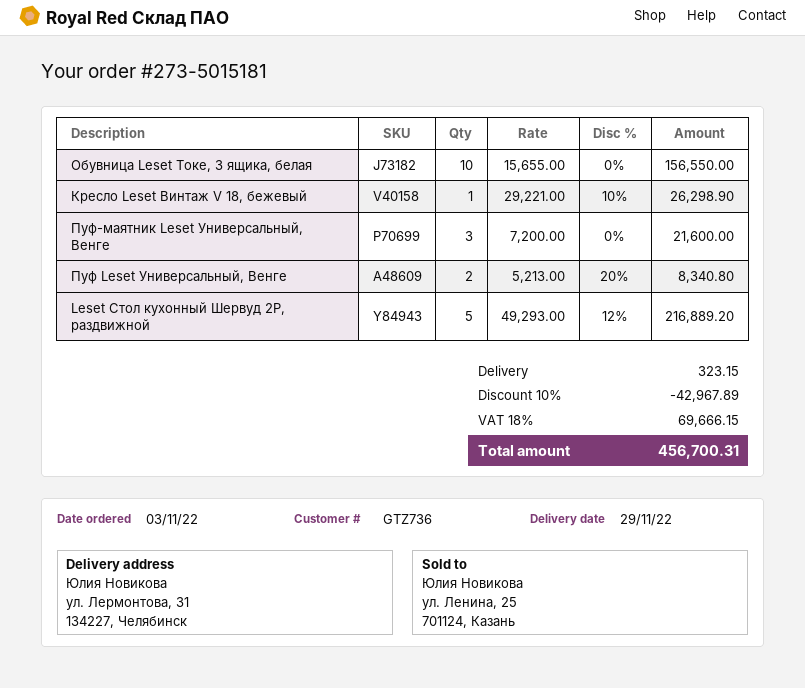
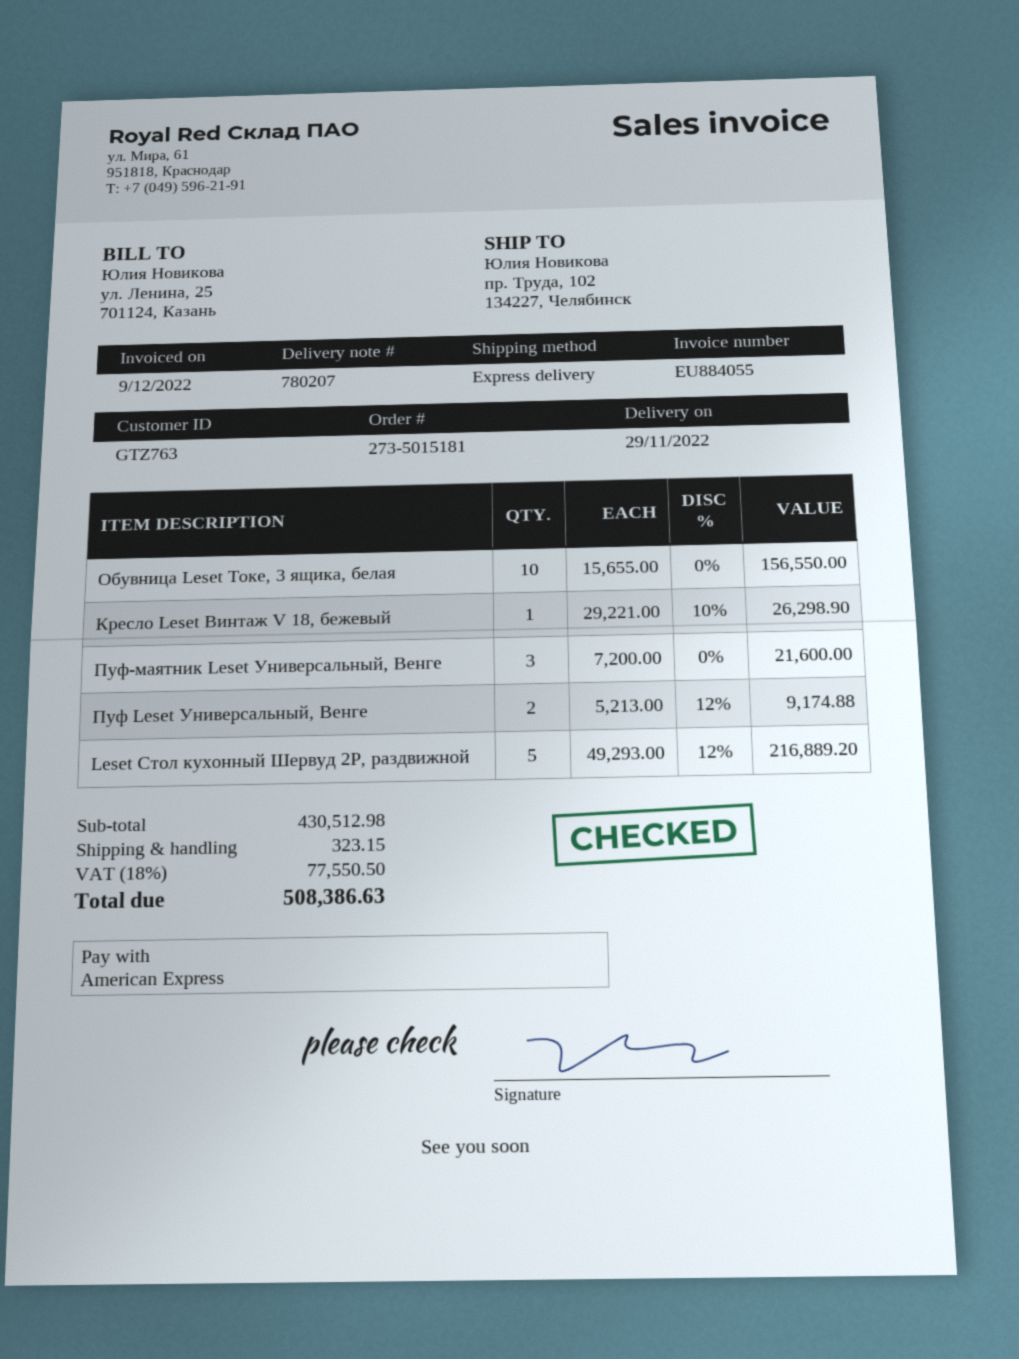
customer number: GTZ736 -> GTZ763
ship to: ул. Лермонтова, 31, 134227, Челябинск -> пр. Труда, 102, 134227, Челябинск
Пуф Leset Универсальный, Венге: 2 x 5213.00 - 20% = 8340.80 -> 2 x 5213.00 - 12% = 9174.88
discount: 10% = 42967.89 -> none
tax: 18% = 69666.15 -> 18% = 77550.50
total: 456700.31 -> 508386.63

